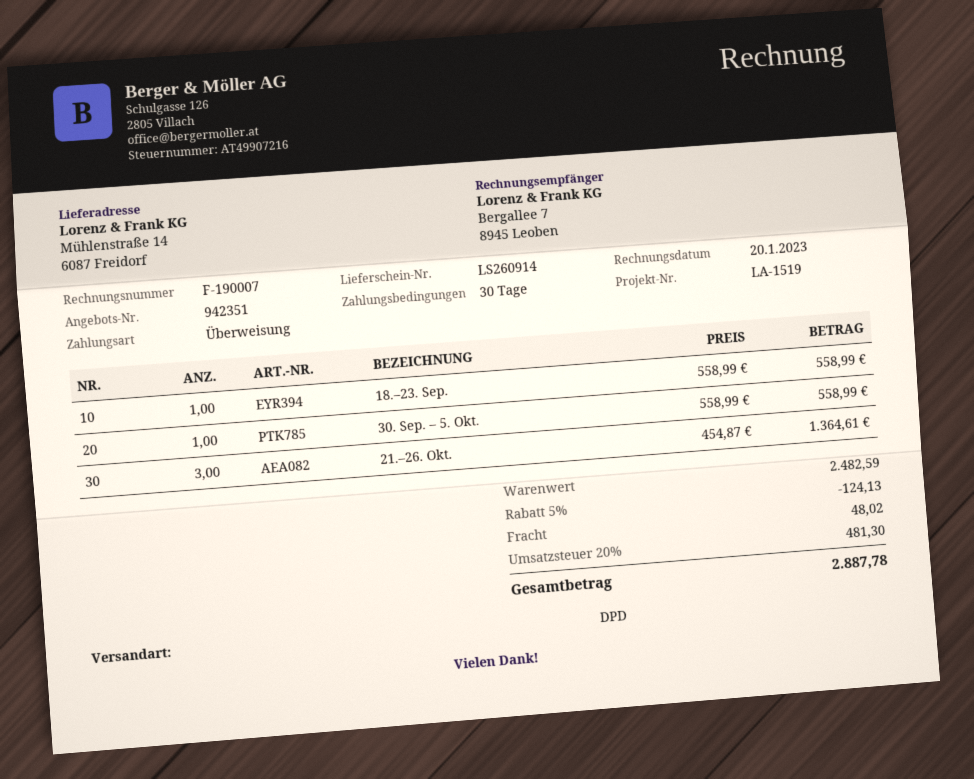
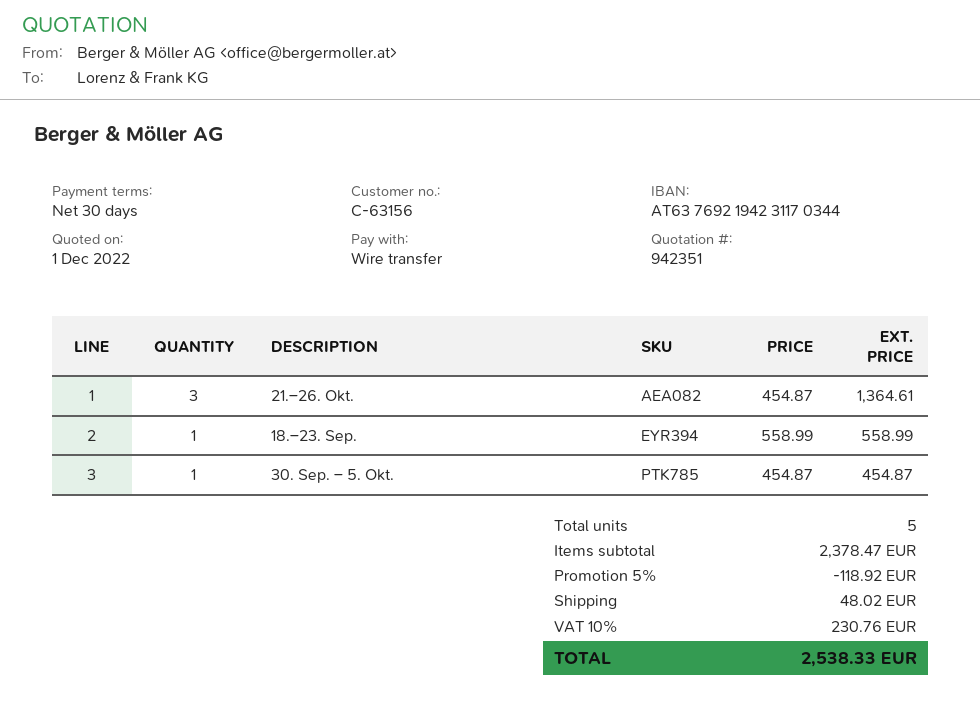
30. Sep. – 5. Okt.: 1 x 558.99 = 558.99 -> 1 x 454.87 = 454.87
subtotal: 2482.59 -> 2378.47
discount: 5% = 124.13 -> 5% = 118.92
tax: 20% = 481.30 -> 10% = 230.76
total: 2887.78 -> 2538.33

